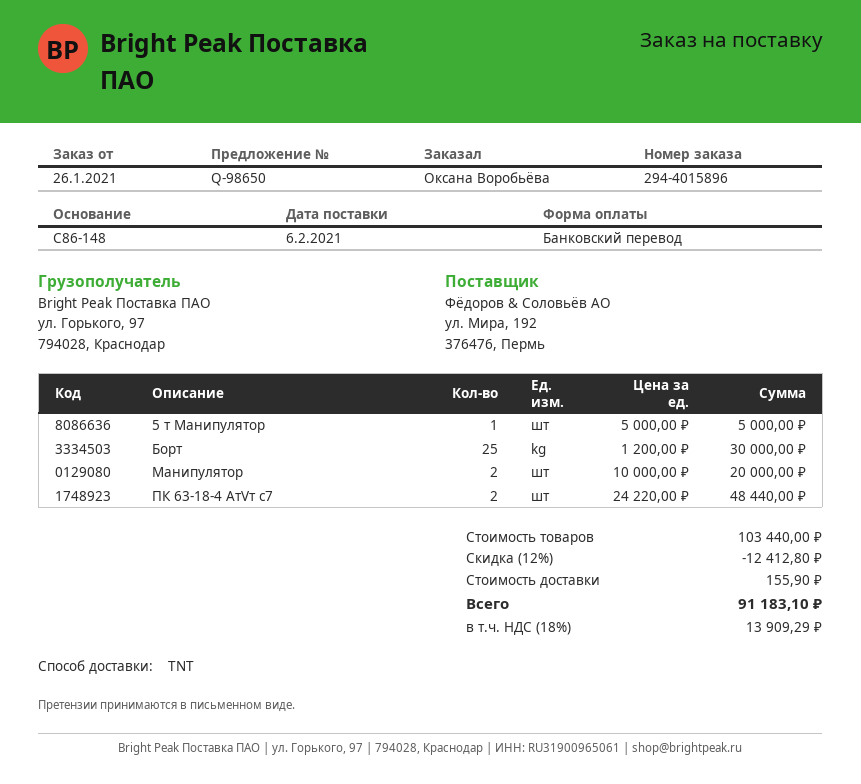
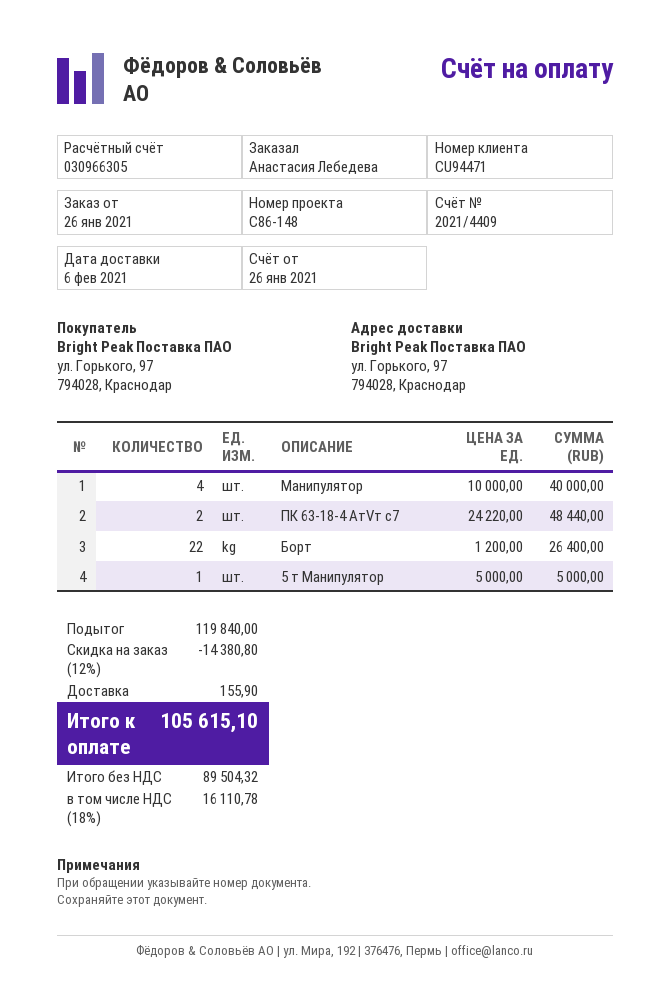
ordered by: Оксана Воробьёва -> Анастасия Лебедева
Борт: 25 x 1200.00 = 30000.00 -> 22 x 1200.00 = 26400.00
Манипулятор: 2 x 10000.00 = 20000.00 -> 4 x 10000.00 = 40000.00
subtotal: 103440.00 -> 119840.00
discount: 12% = 12412.80 -> 12% = 14380.80
tax: 18% = 13909.29 -> 18% = 16110.78
total: 91183.10 -> 105615.10

